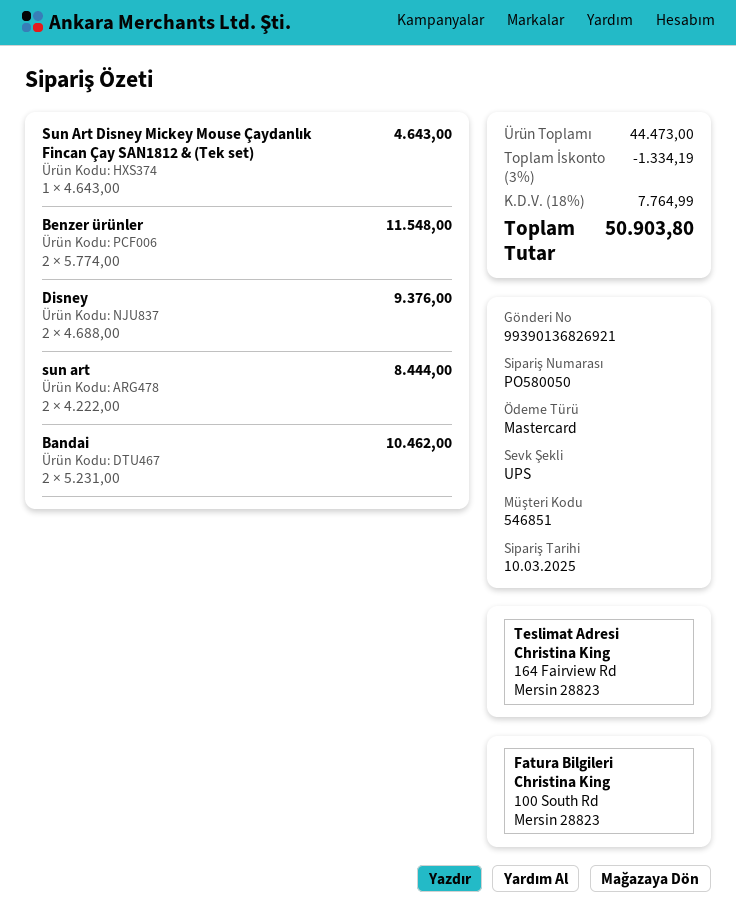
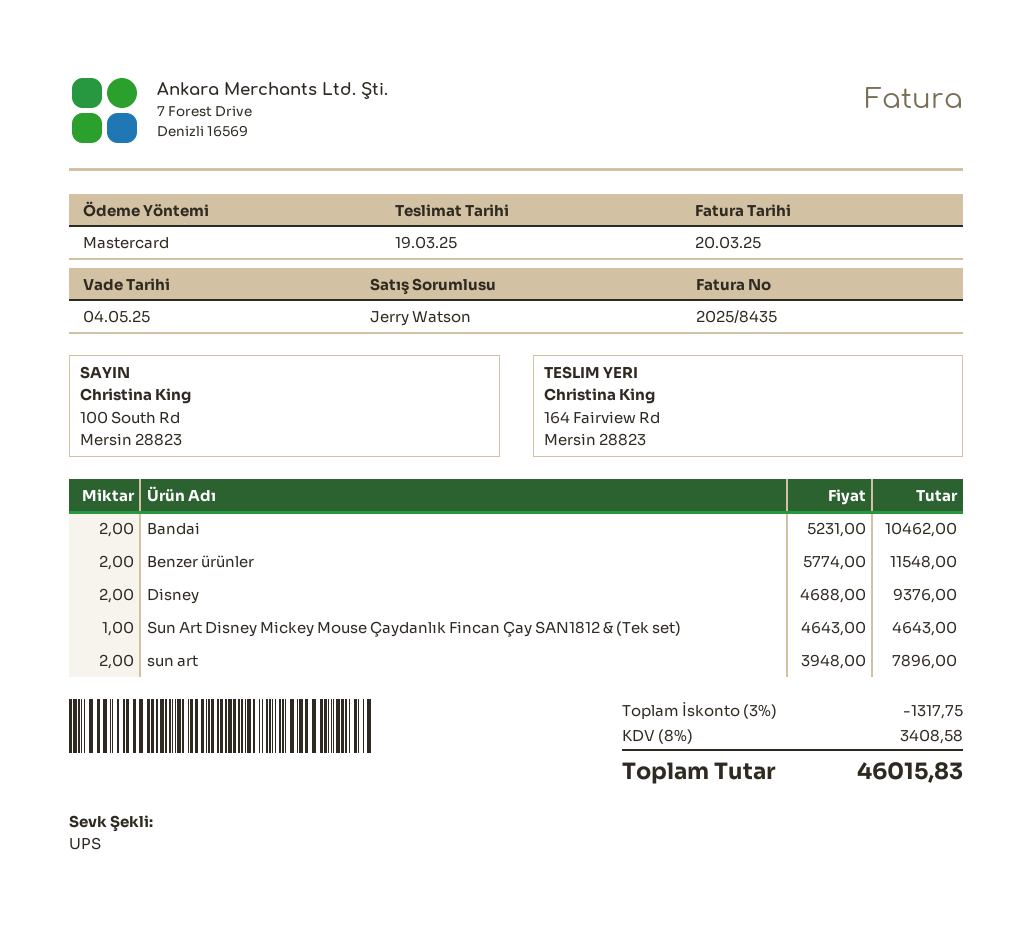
sun art: 2 x 4222.00 = 8444.00 -> 2 x 3948.00 = 7896.00
discount: 3% = 1334.19 -> 3% = 1317.75
tax: 18% = 7764.99 -> 8% = 3408.58
total: 50903.80 -> 46015.83

